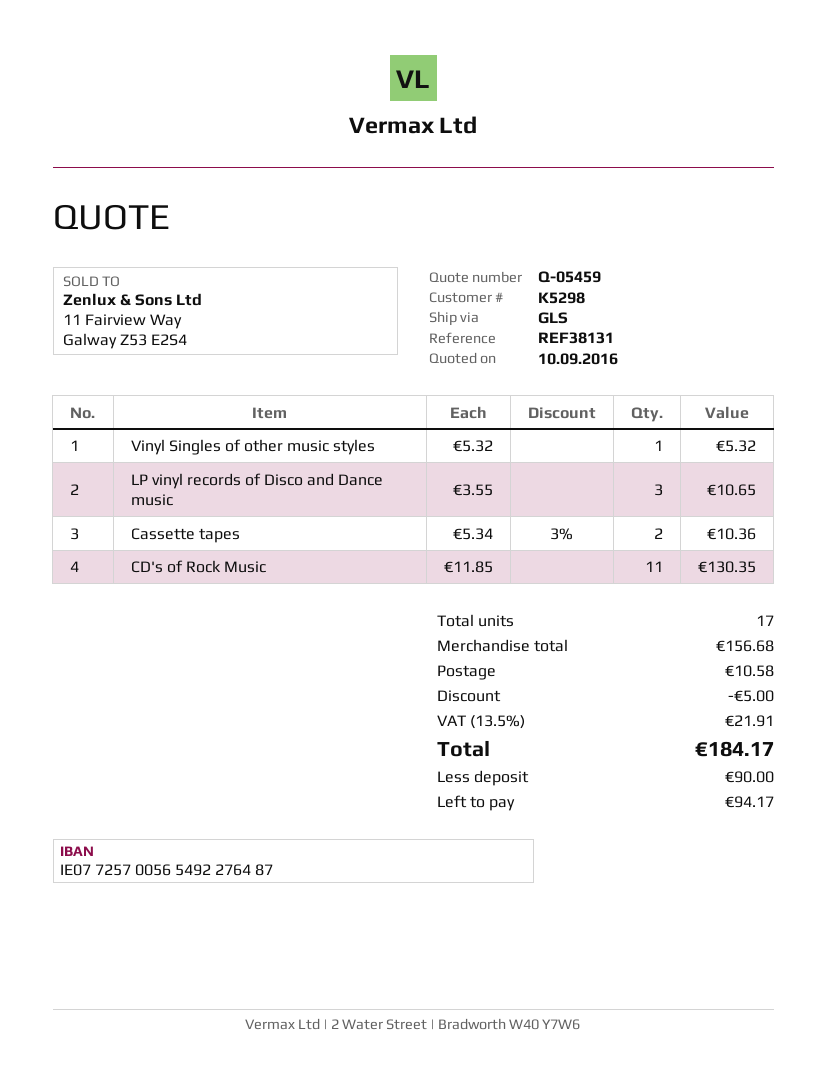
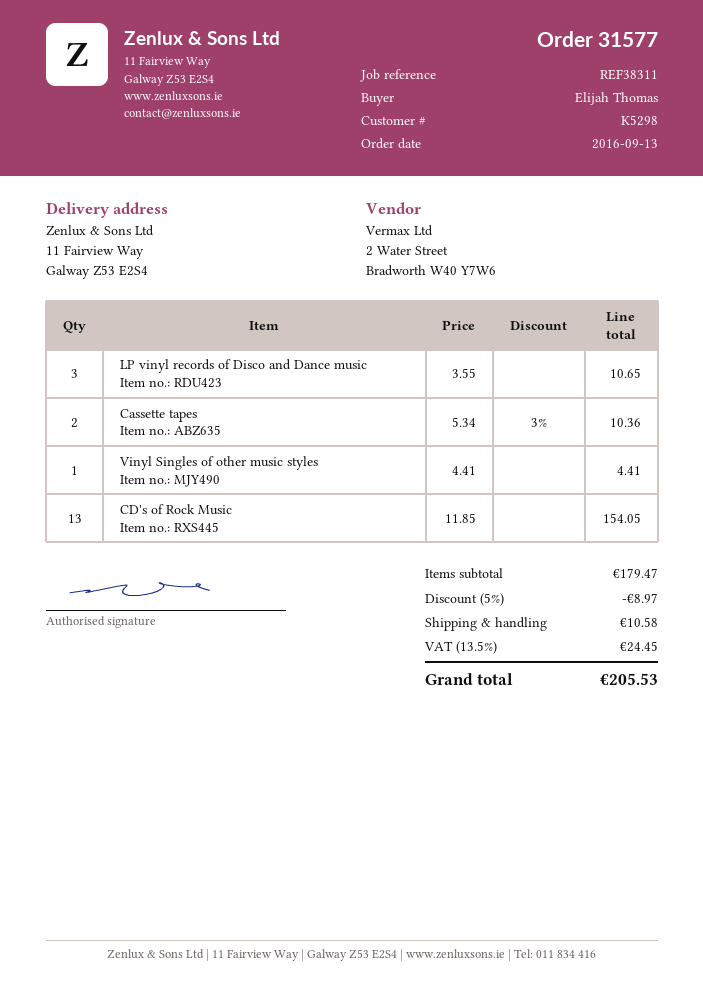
reference: REF38131 -> REF38311
Vinyl Singles of other music styles: 1 x 5.32 = 5.32 -> 1 x 4.41 = 4.41
CD's of Rock Music: 11 x 11.85 = 130.35 -> 13 x 11.85 = 154.05
subtotal: 156.68 -> 179.47
discount: 5.00 -> 8.97
tax: 13.5% = 21.91 -> 13.5% = 24.45
total: 184.17 -> 205.53

